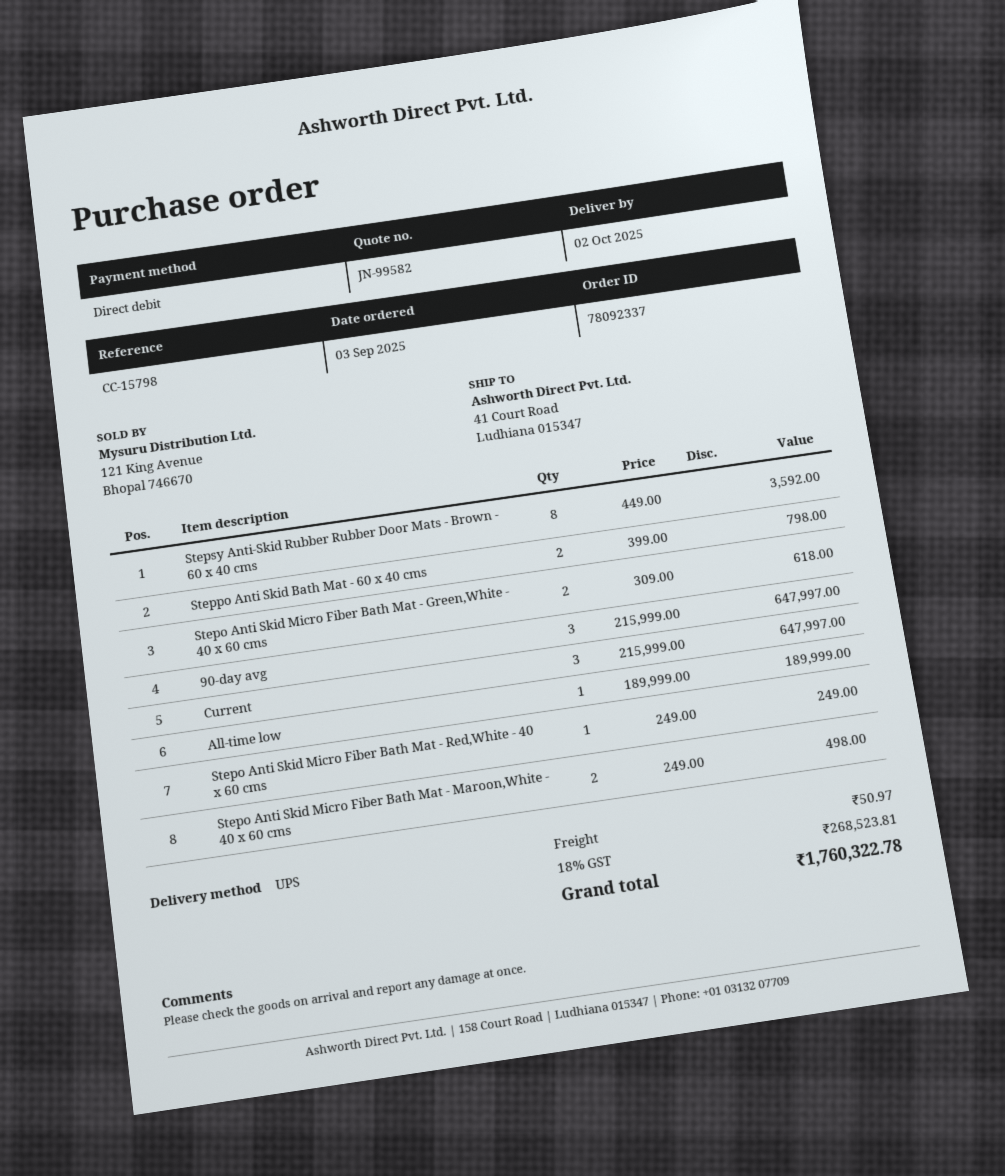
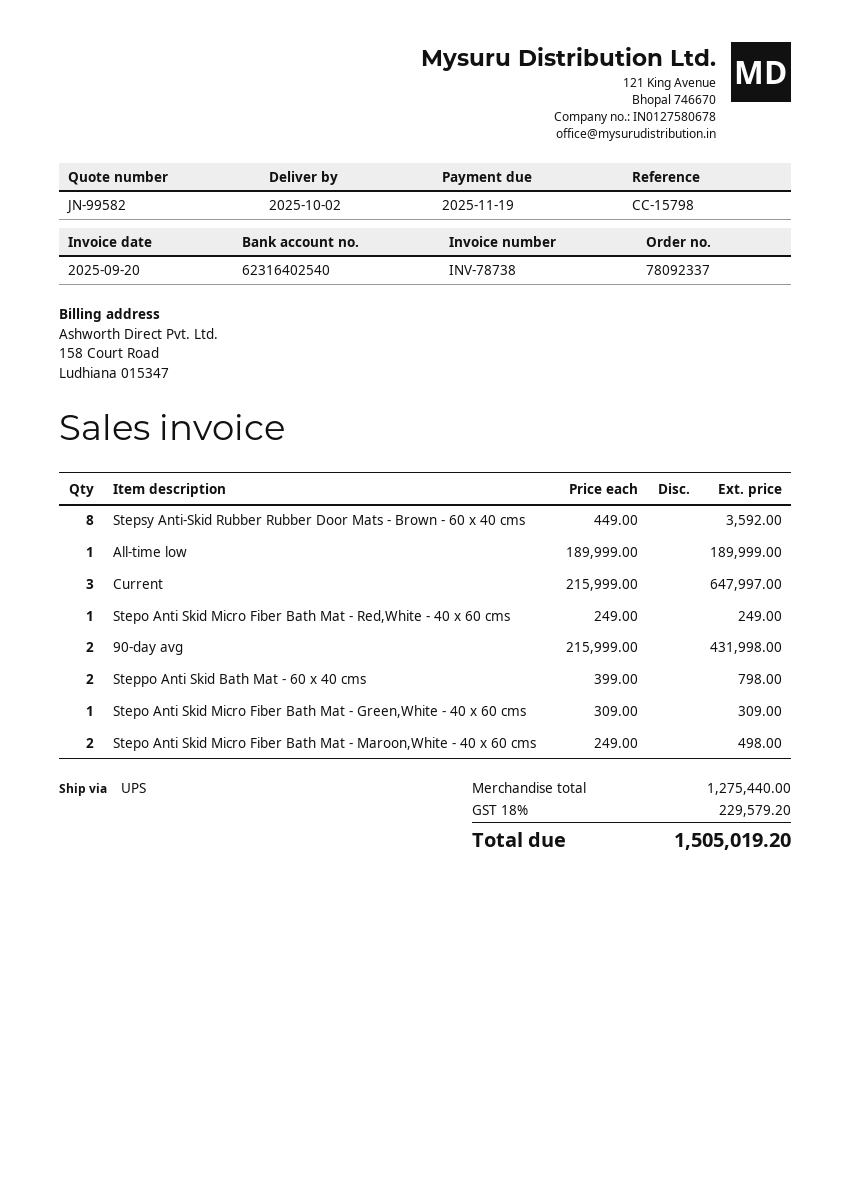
Stepo Anti Skid Micro Fiber Bath Mat - Green,White - 40 x 60 cms: 2 x 309.00 = 618.00 -> 1 x 309.00 = 309.00
90-day avg: 3 x 215999.00 = 647997.00 -> 2 x 215999.00 = 431998.00
shipping: 50.97 -> none
tax: 18% = 268523.81 -> 18% = 229579.20
total: 1760322.78 -> 1505019.20

